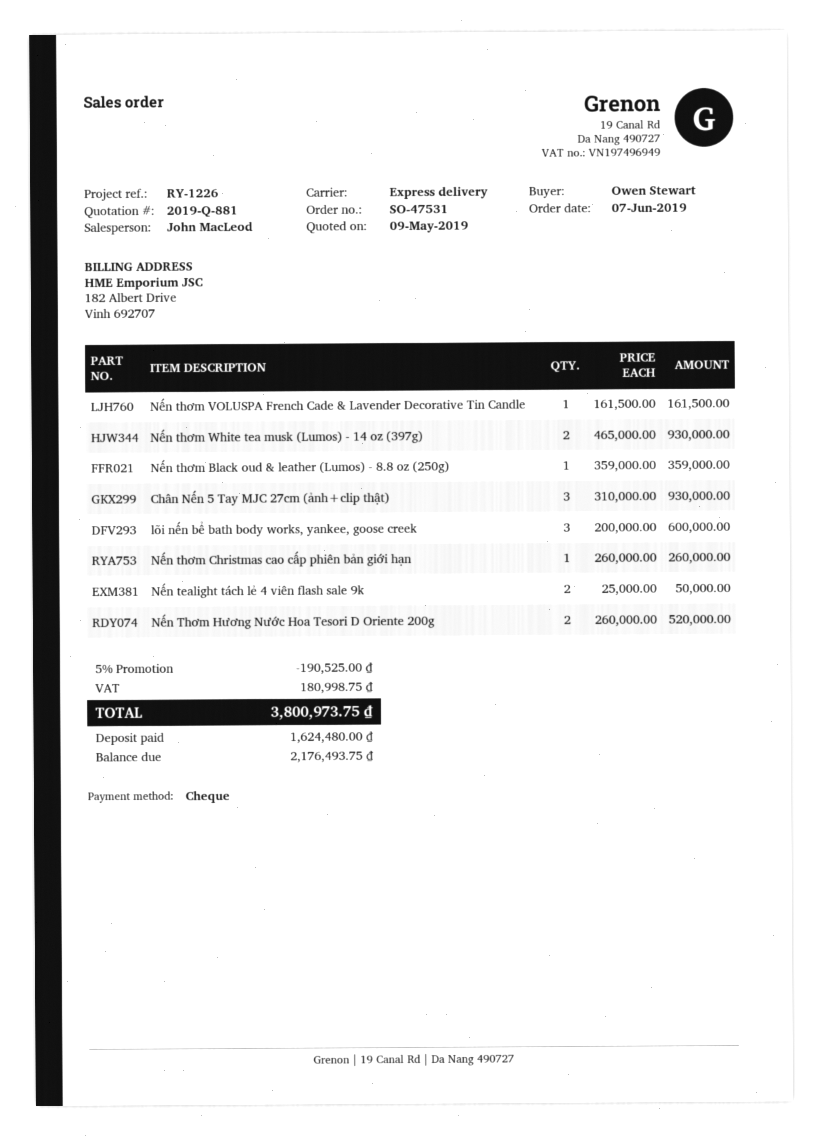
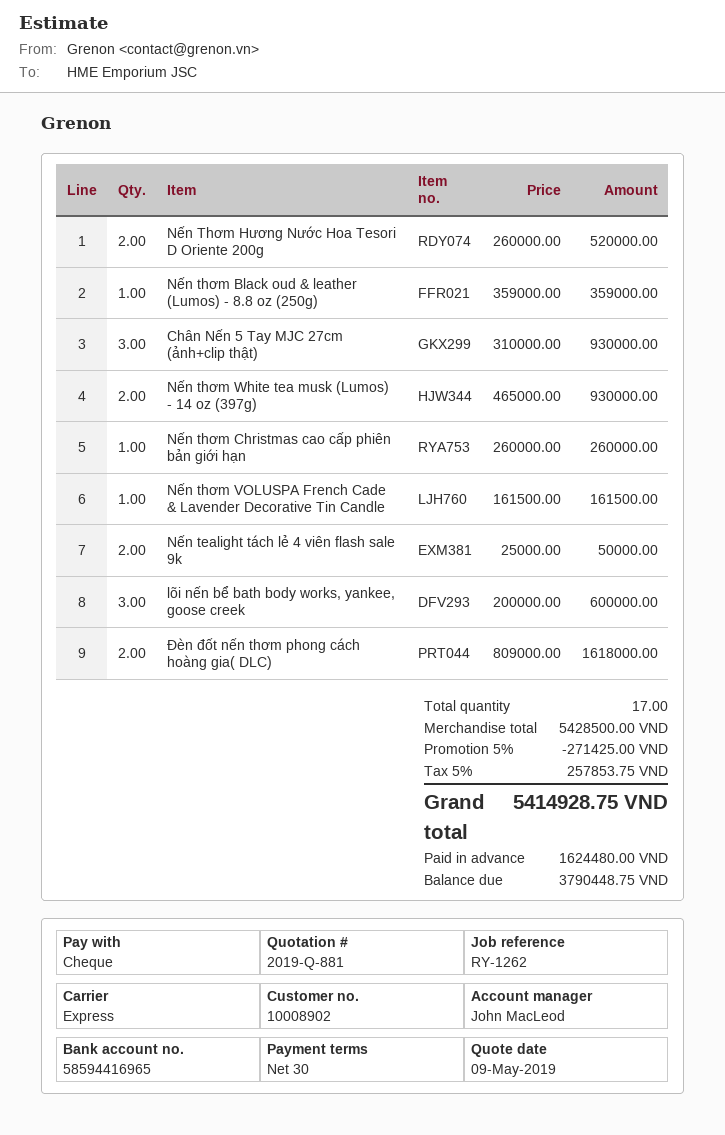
reference: RY-1226 -> RY-1262
Đèn đốt nến thơm phong cách hoàng gia( DLC): none -> 2 x 809000.00 = 1618000.00
discount: 5% = 190525.00 -> 5% = 271425.00
tax: 180998.75 -> 257853.75
total: 3800973.75 -> 5414928.75
balance: 2176493.75 -> 3790448.75

